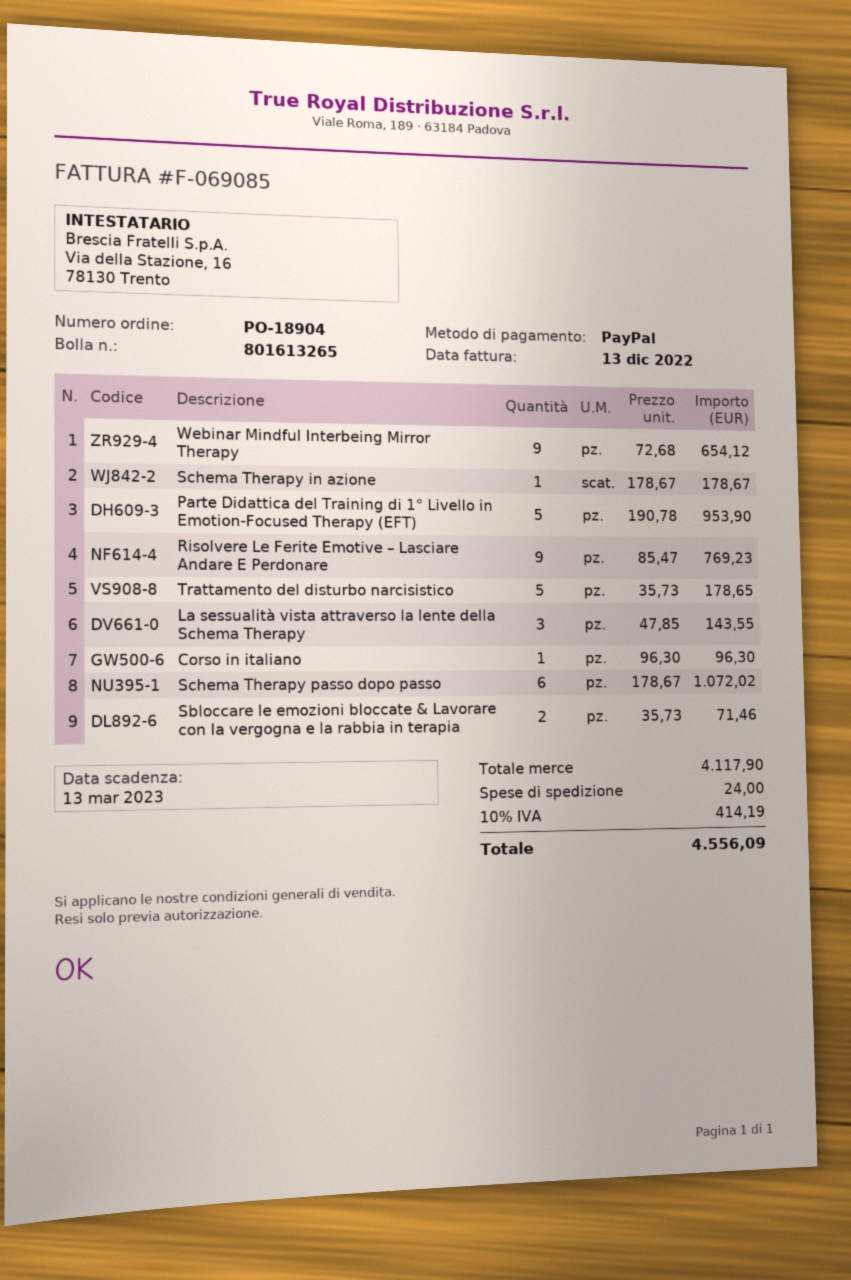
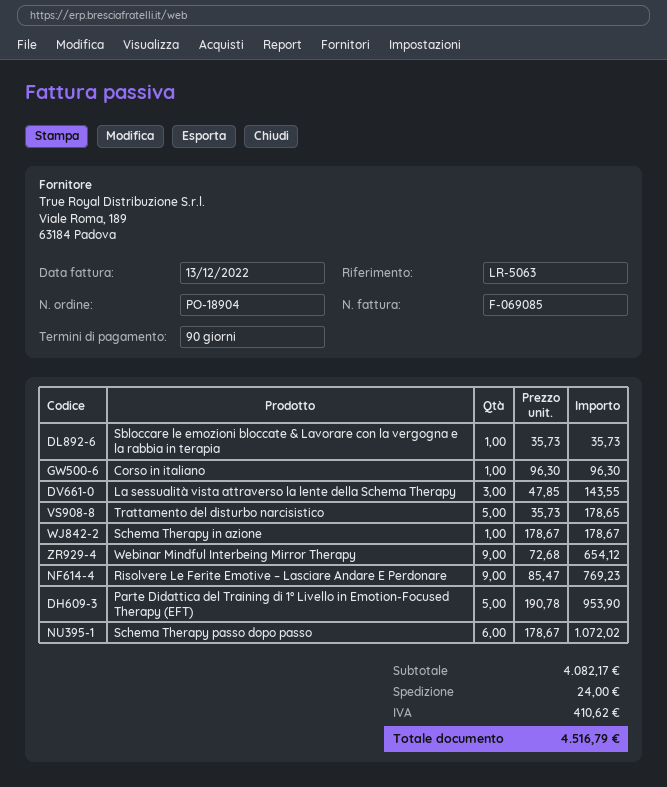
Sbloccare le emozioni bloccate & Lavorare con la vergogna e la rabbia in terapia: 2 x 35.73 = 71.46 -> 1 x 35.73 = 35.73
subtotal: 4117.90 -> 4082.17
tax: 414.19 -> 410.62
total: 4556.09 -> 4516.79

